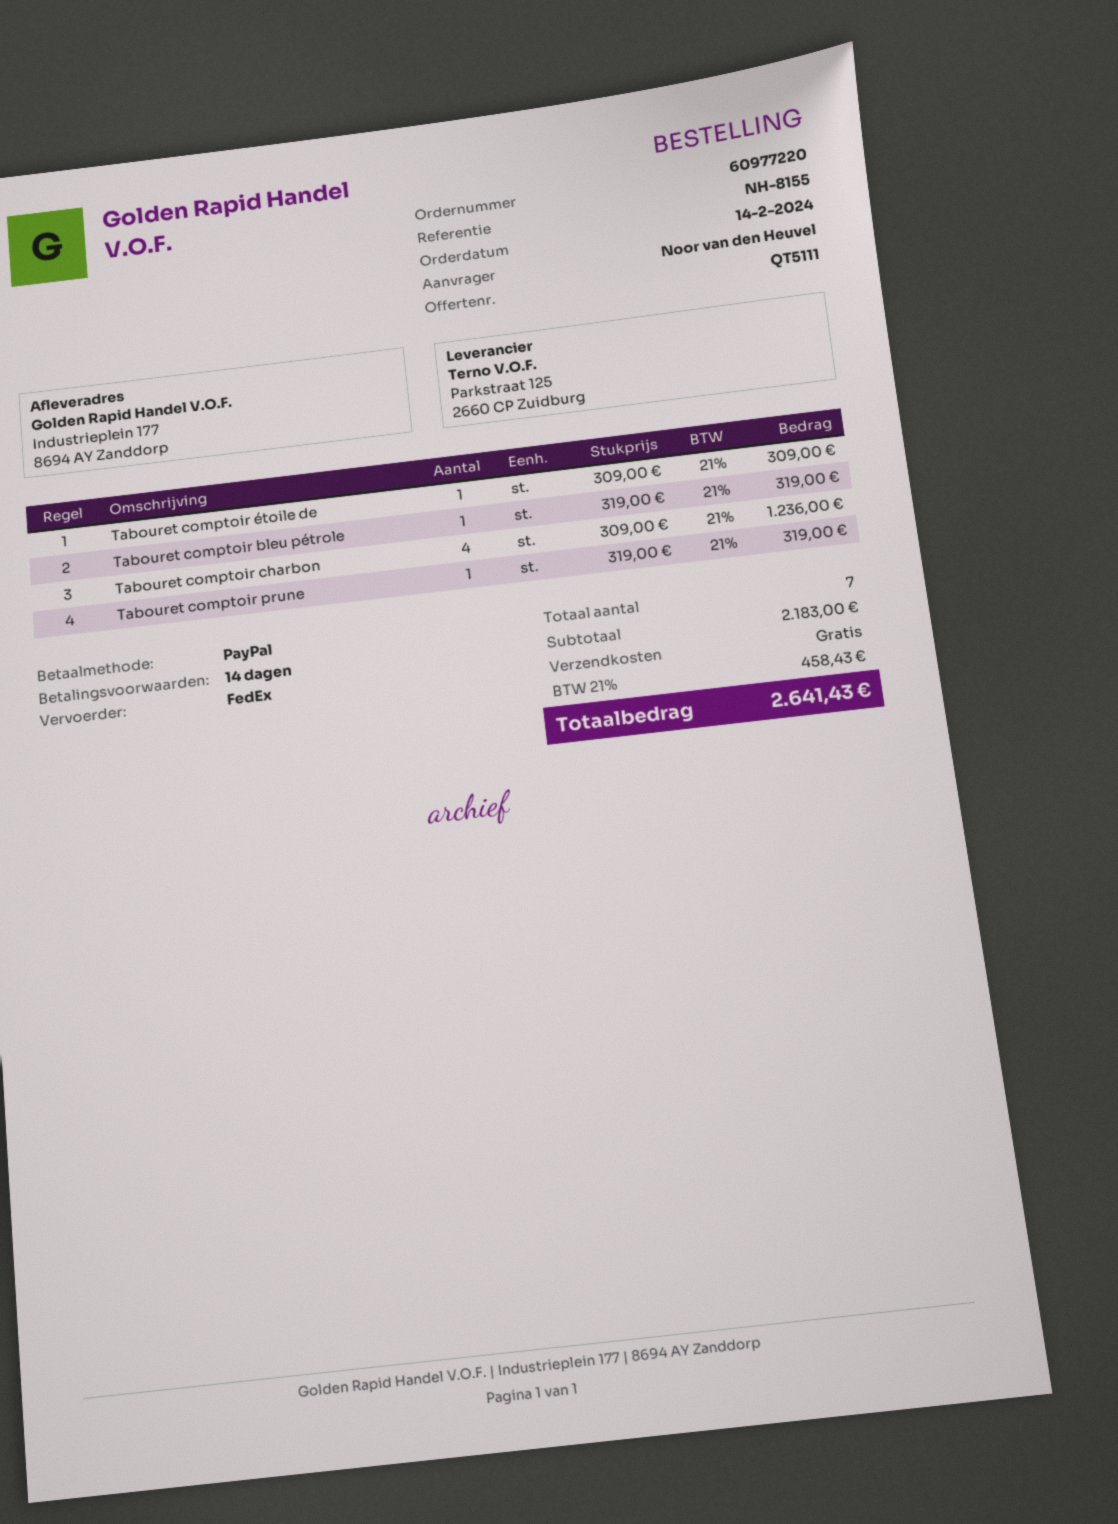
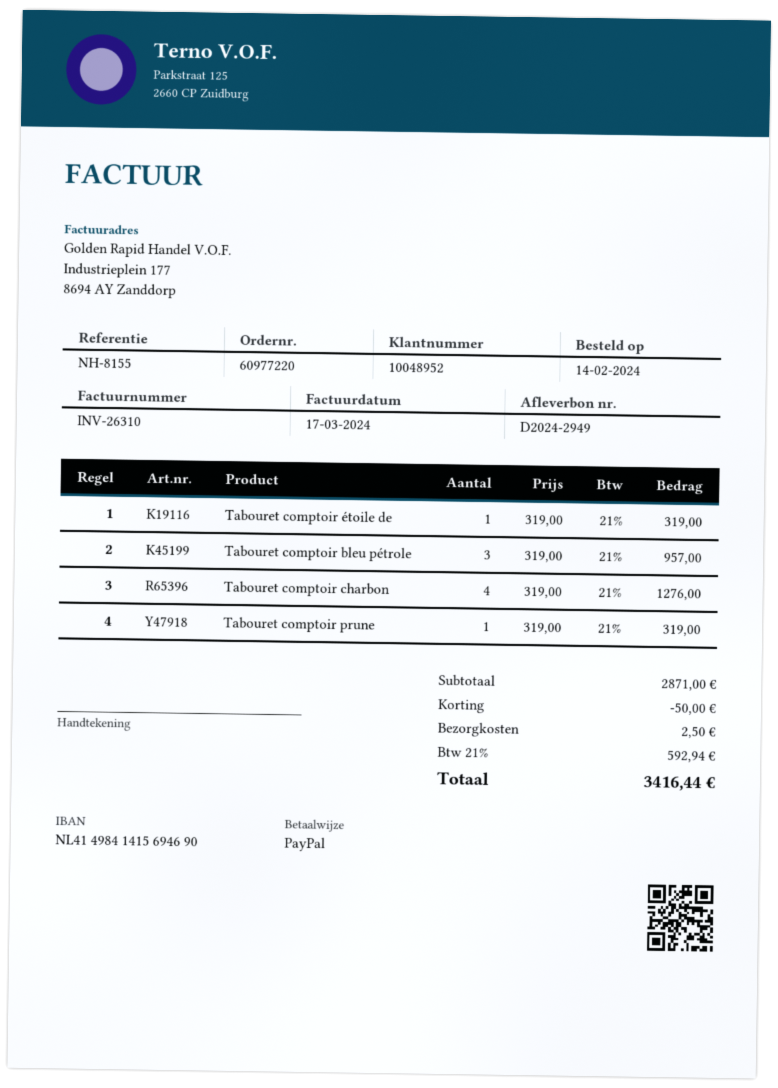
Tabouret comptoir étoile de: 1 x 309.00 = 309.00 -> 1 x 319.00 = 319.00
Tabouret comptoir bleu pétrole: 1 x 319.00 = 319.00 -> 3 x 319.00 = 957.00
Tabouret comptoir charbon: 4 x 309.00 = 1236.00 -> 4 x 319.00 = 1276.00
subtotal: 2183.00 -> 2871.00
discount: none -> 50.00
shipping: 0.00 -> 2.50
tax: 21% = 458.43 -> 21% = 592.94
total: 2641.43 -> 3416.44

